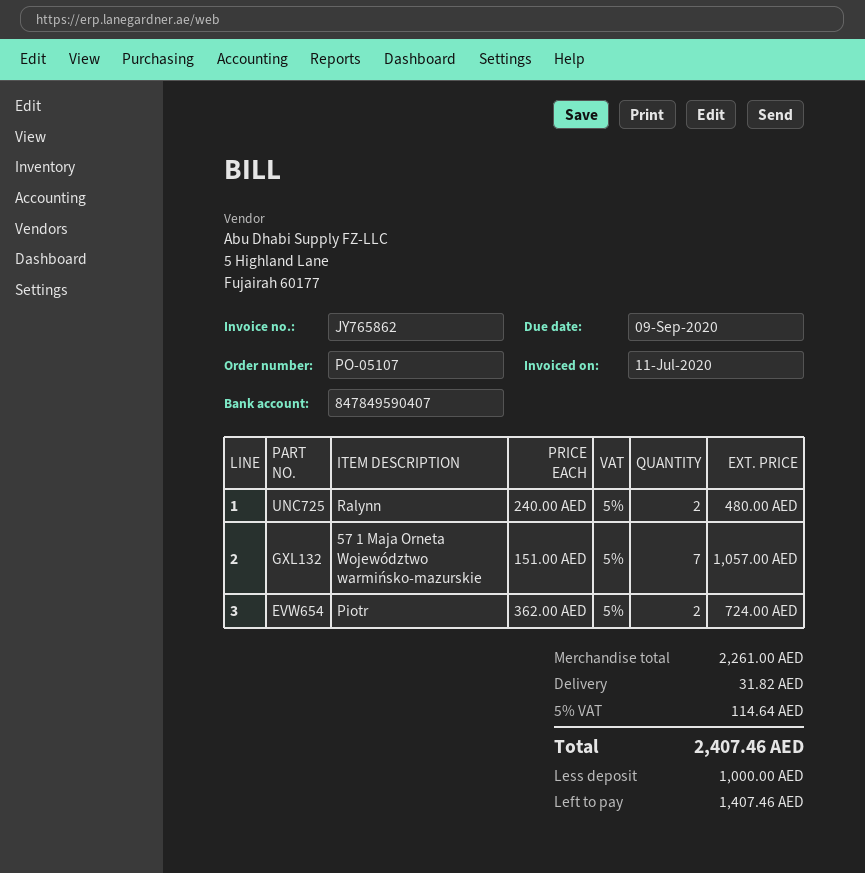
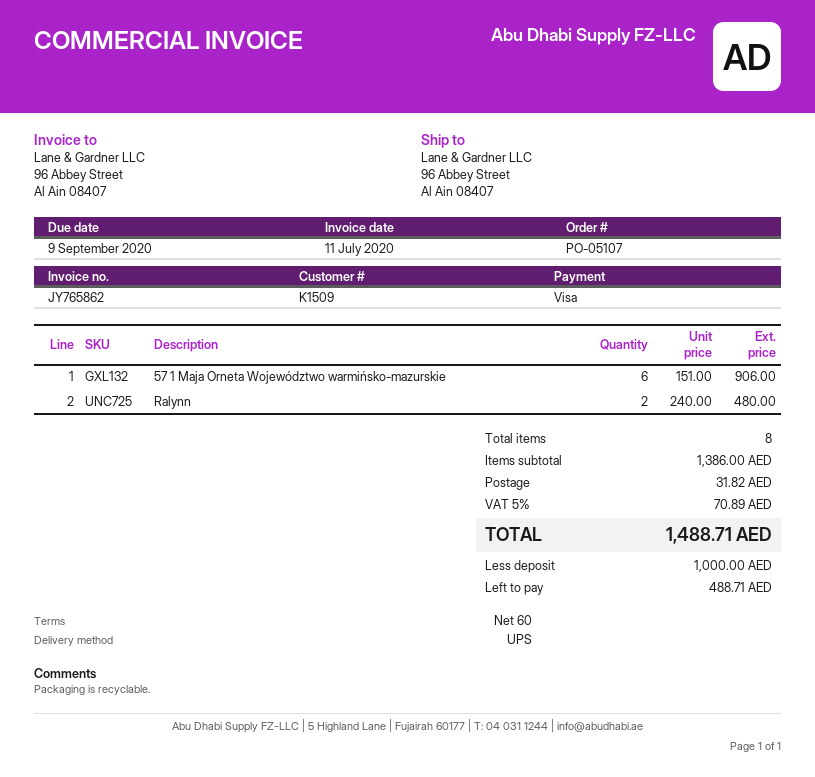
57 1 Maja Orneta Województwo warmińsko-mazurskie: 7 x 151.00 = 1057.00 -> 6 x 151.00 = 906.00
Piotr: 2 x 362.00 = 724.00 -> none
subtotal: 2261.00 -> 1386.00
tax: 5% = 114.64 -> 5% = 70.89
total: 2407.46 -> 1488.71
balance: 1407.46 -> 488.71

